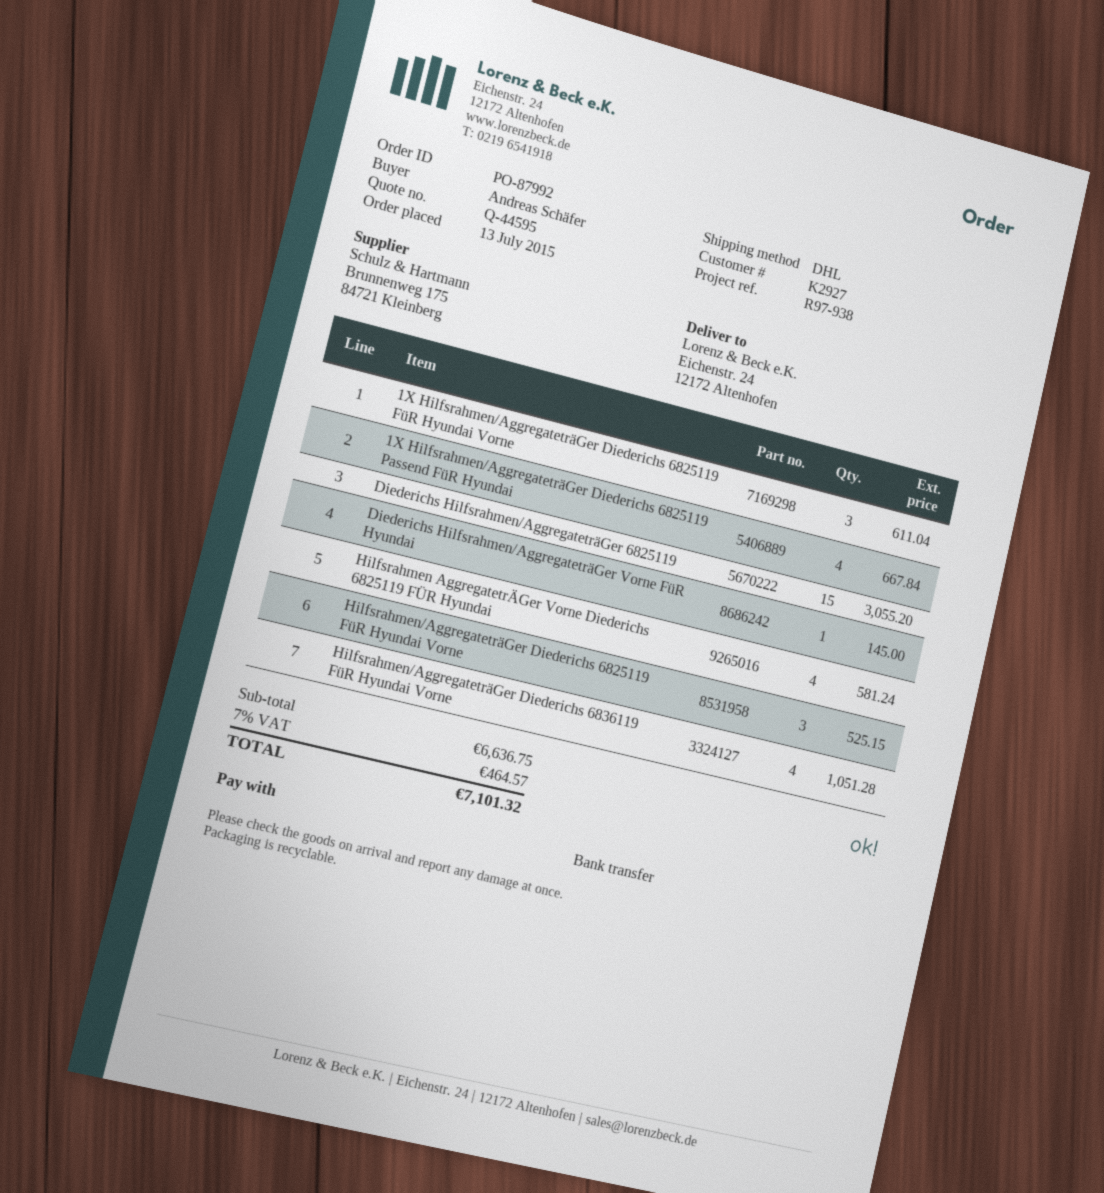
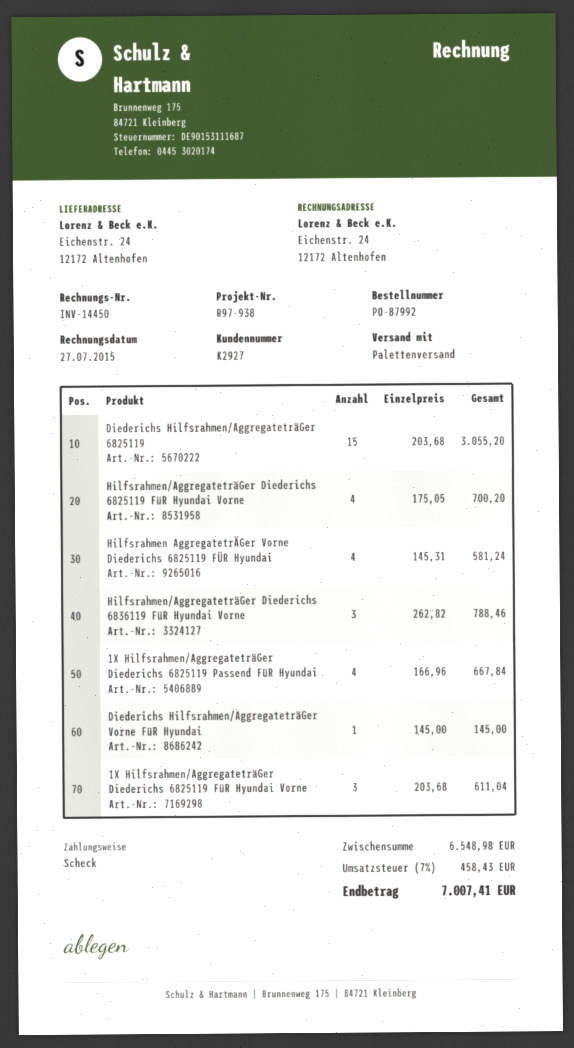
payment method: bank transfer -> cheque
shipping method: DHL -> pallet freight
Hilfsrahmen/AggregateträGer Diederichs 6825119 FüR Hyundai Vorne: 3 for 525.15 -> 4 for 700.20
Hilfsrahmen/AggregateträGer Diederichs 6836119 FüR Hyundai Vorne: 4 for 1051.28 -> 3 for 788.46
subtotal: 6636.75 -> 6548.98
tax: 7% = 464.57 -> 7% = 458.43
total: 7101.32 -> 7007.41

